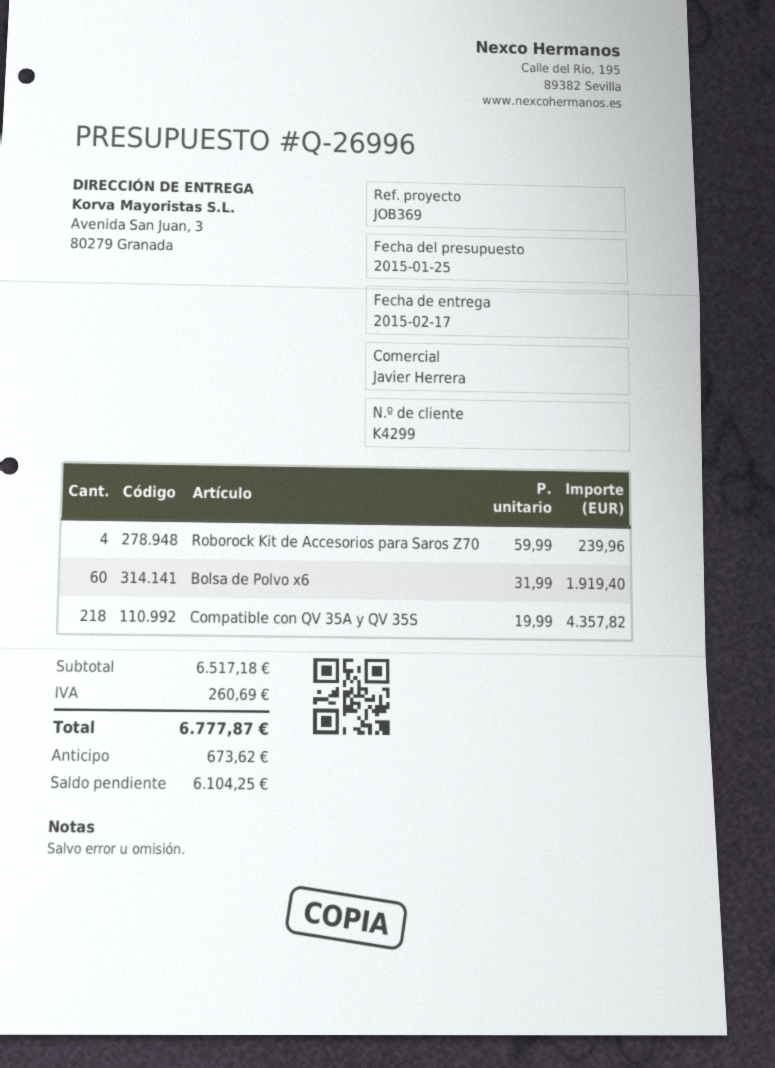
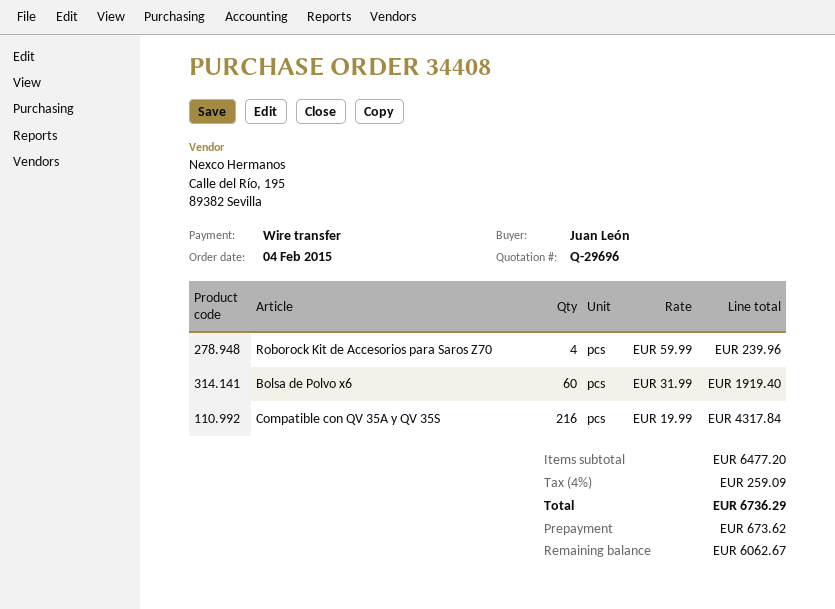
quote number: Q-26996 -> Q-29696
Compatible con QV 35A y QV 35S: 218 x 19.99 = 4357.82 -> 216 x 19.99 = 4317.84
subtotal: 6517.18 -> 6477.20
tax: 260.69 -> 259.09
total: 6777.87 -> 6736.29
balance: 6104.25 -> 6062.67

